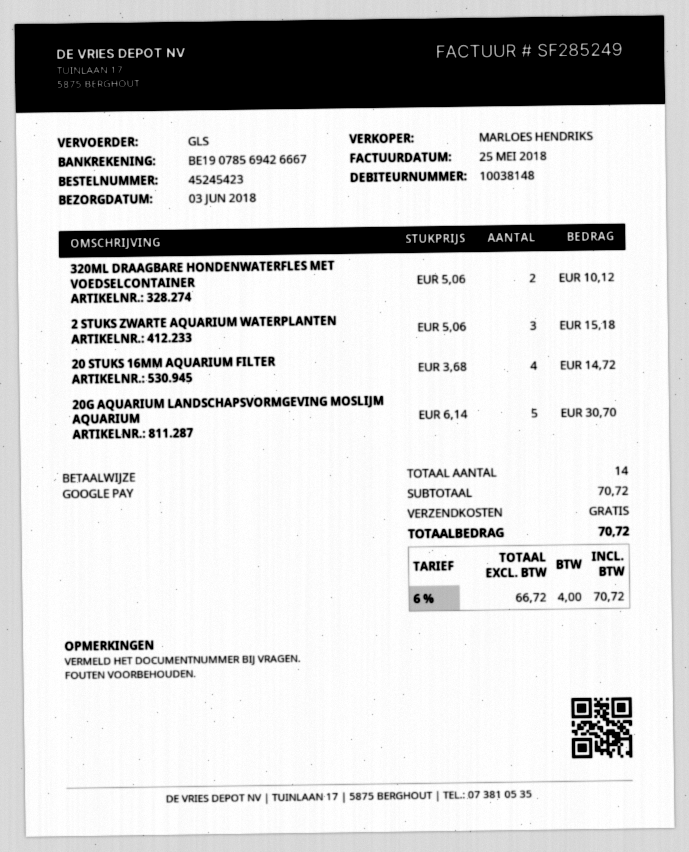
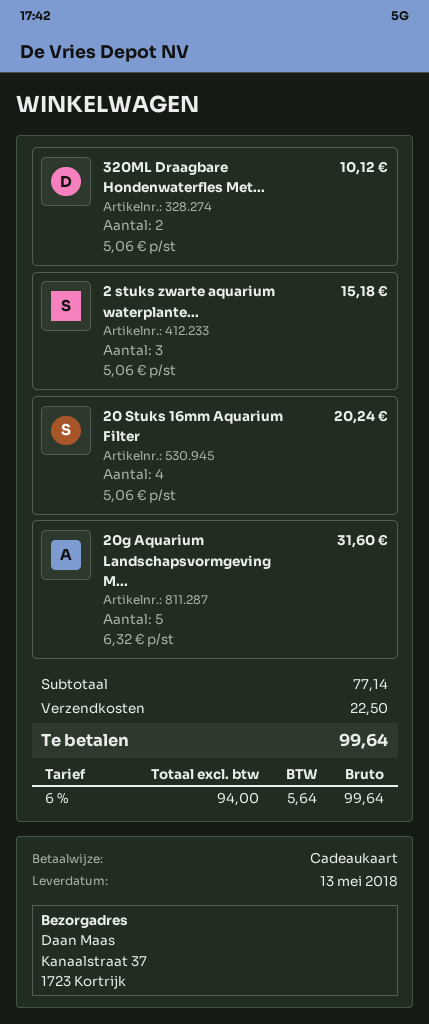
delivery date: 2018-06-03 -> 2018-05-13
payment method: Google Pay -> gift card
20 STUKS 16MM AQUARIUM FILTER: 4 x 3.68 = 14.72 -> 4 x 5.06 = 20.24
20G AQUARIUM LANDSCHAPSVORMGEVING MOSLIJM AQUARIUM: 5 x 6.14 = 30.70 -> 5 x 6.32 = 31.60
subtotal: 70.72 -> 77.14
shipping: 0.00 -> 22.50
net: 66.72 -> 94.00
tax: 6% = 4.00 -> 6% = 5.64
total: 70.72 -> 99.64

